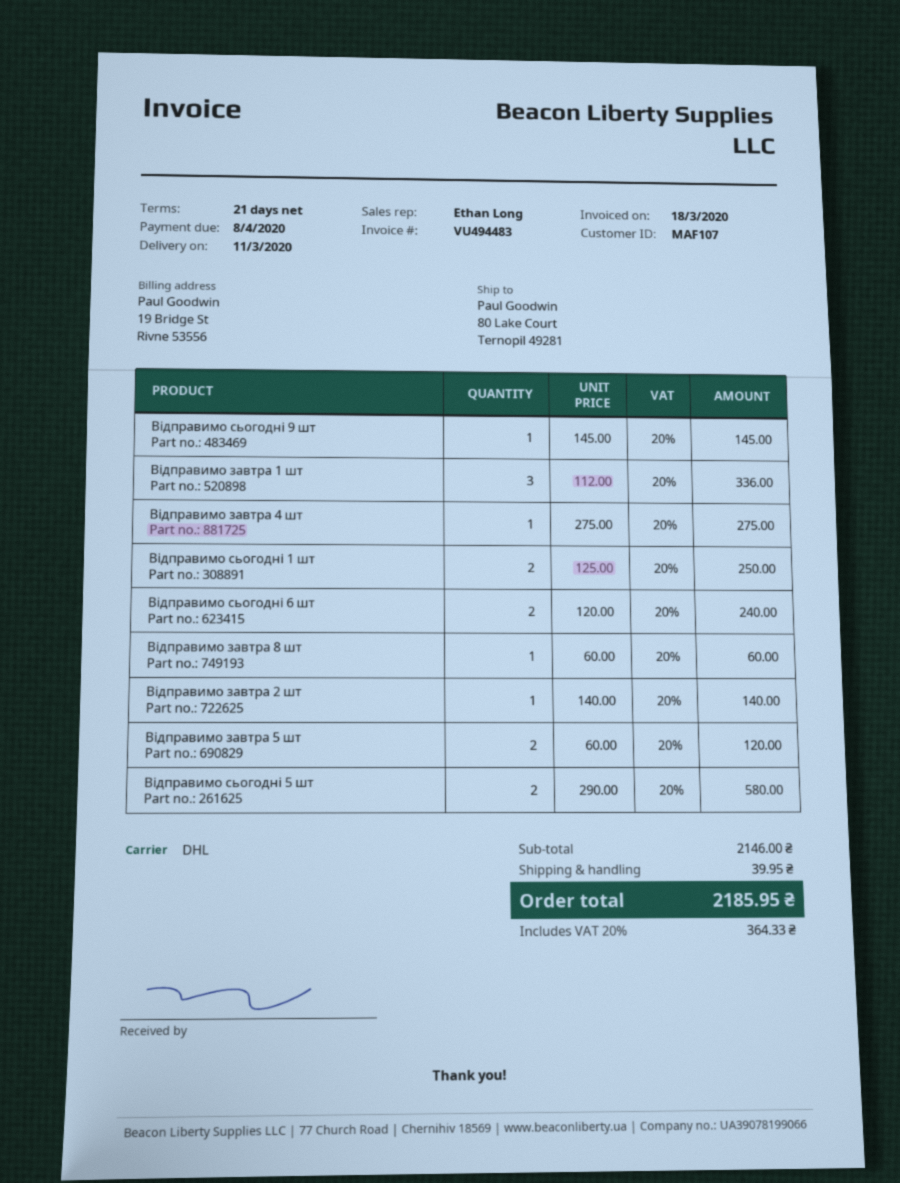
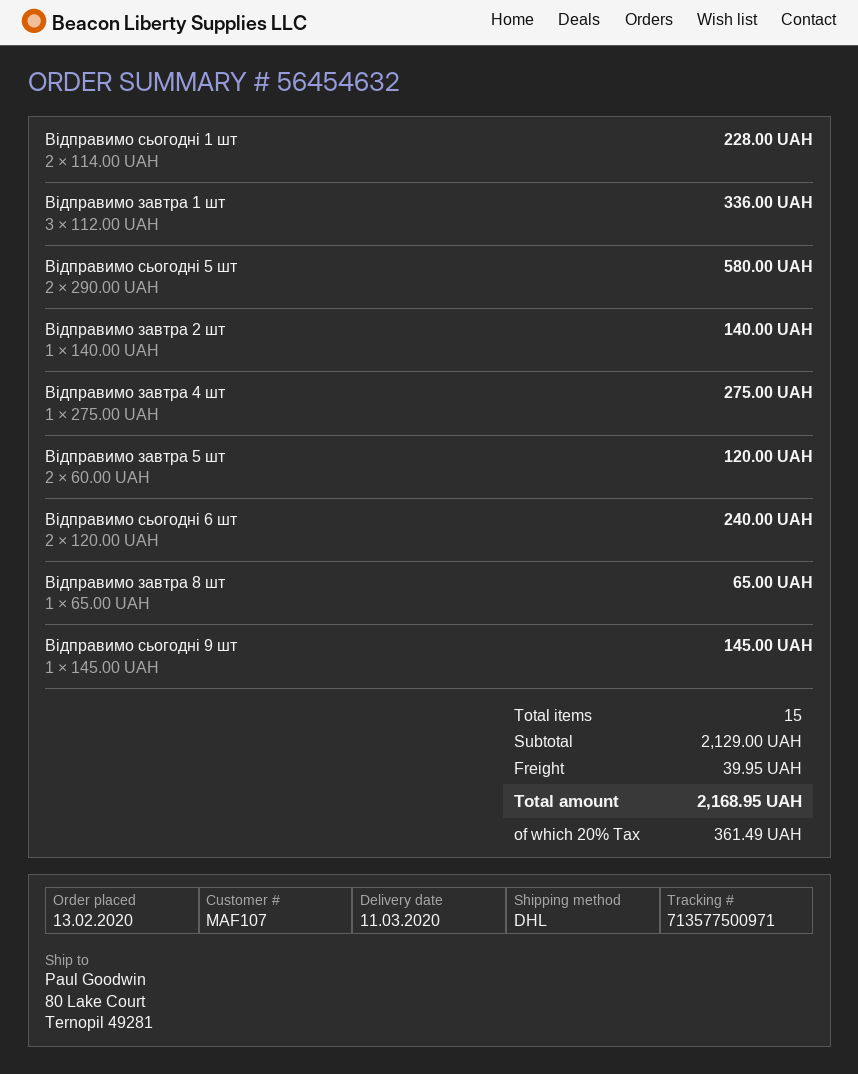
Відправимо сьогодні 1 шт: 2 x 125.00 = 250.00 -> 2 x 114.00 = 228.00
Відправимо завтра 8 шт: 1 x 60.00 = 60.00 -> 1 x 65.00 = 65.00
subtotal: 2146.00 -> 2129.00
tax: 20% = 364.33 -> 20% = 361.49
total: 2185.95 -> 2168.95

